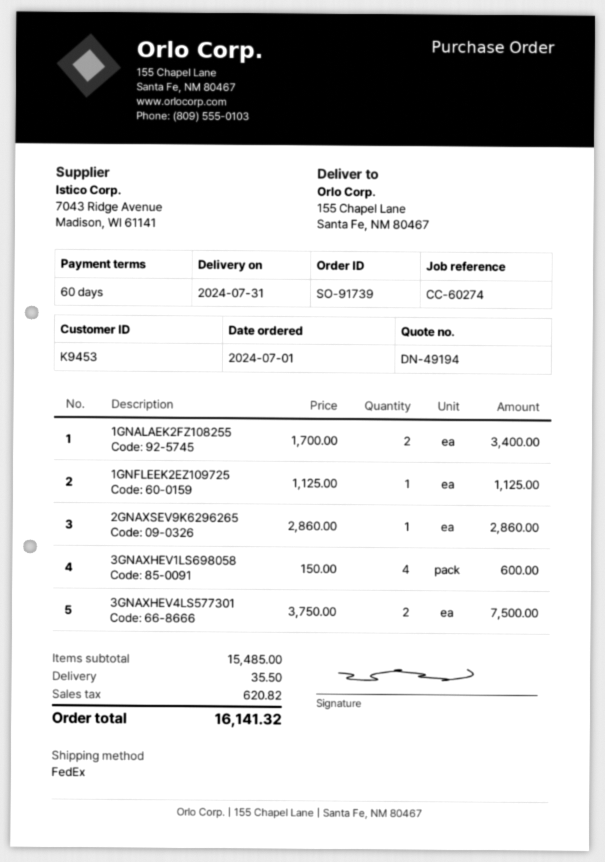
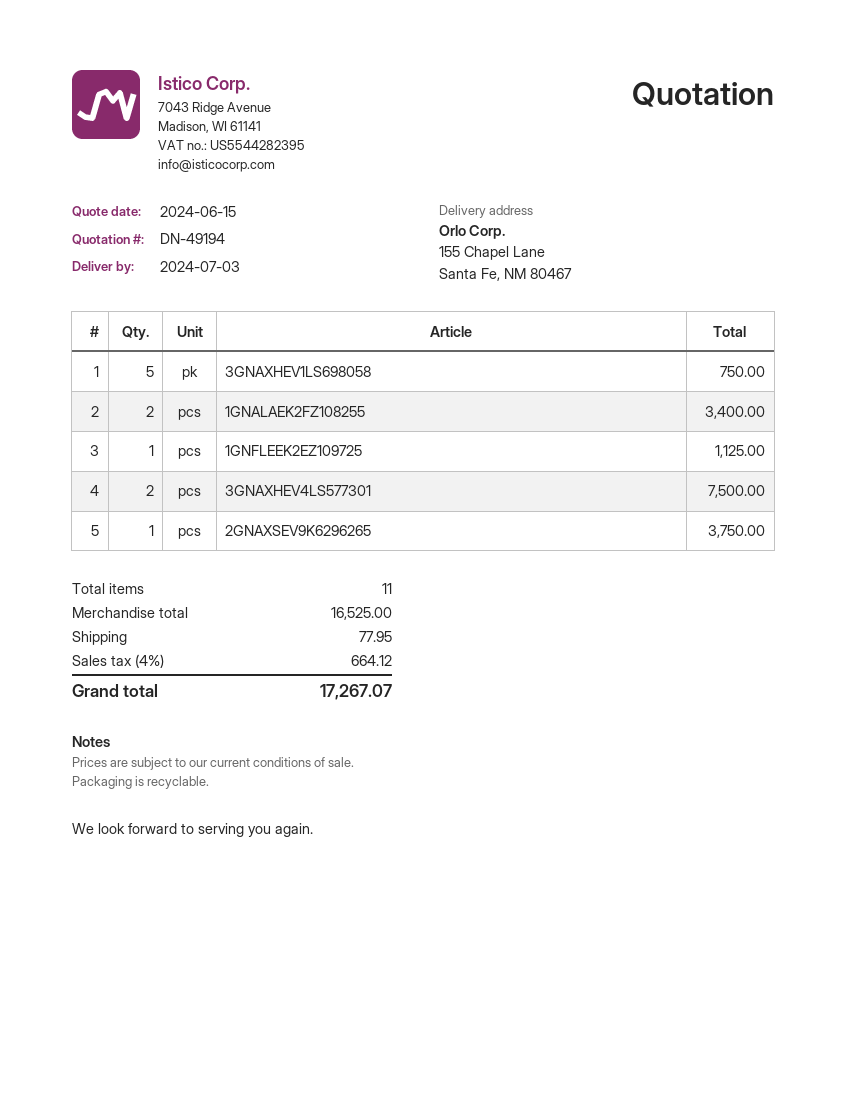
delivery date: 2024-07-31 -> 2024-07-03
2GNAXSEV9K6296265: 1 for 2860.00 -> 1 for 3750.00
3GNAXHEV1LS698058: 4 for 600.00 -> 5 for 750.00
subtotal: 15485.00 -> 16525.00
shipping: 35.50 -> 77.95
tax: 620.82 -> 664.12
total: 16141.32 -> 17267.07

